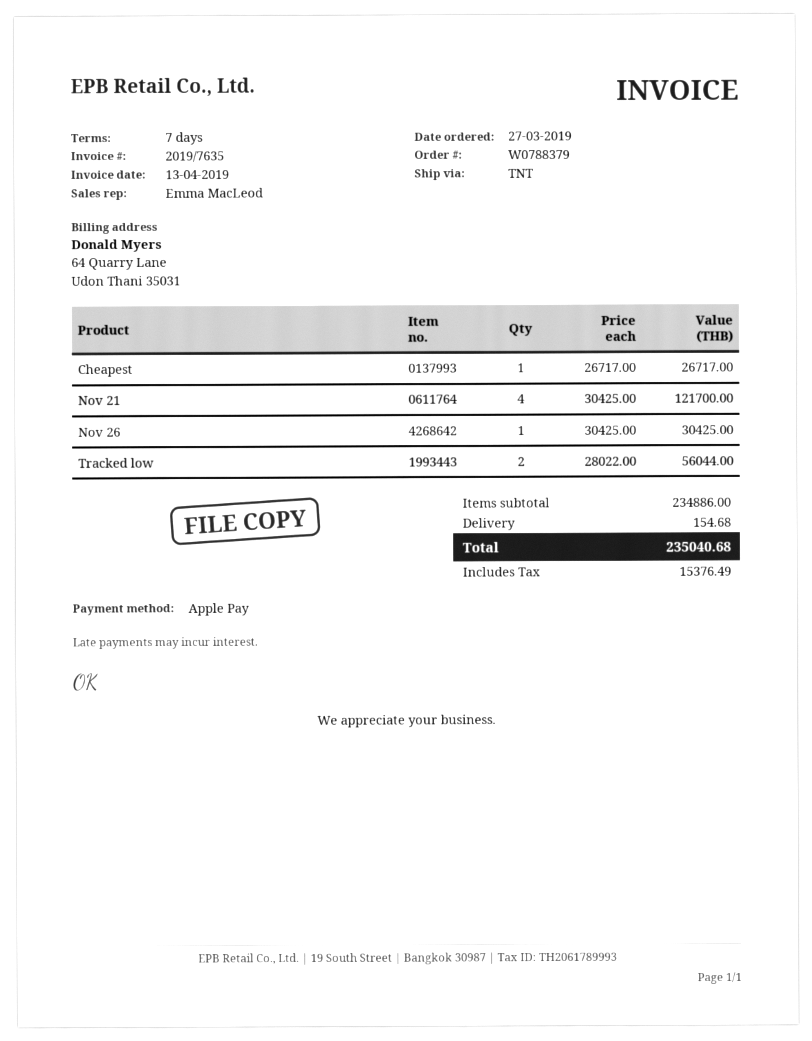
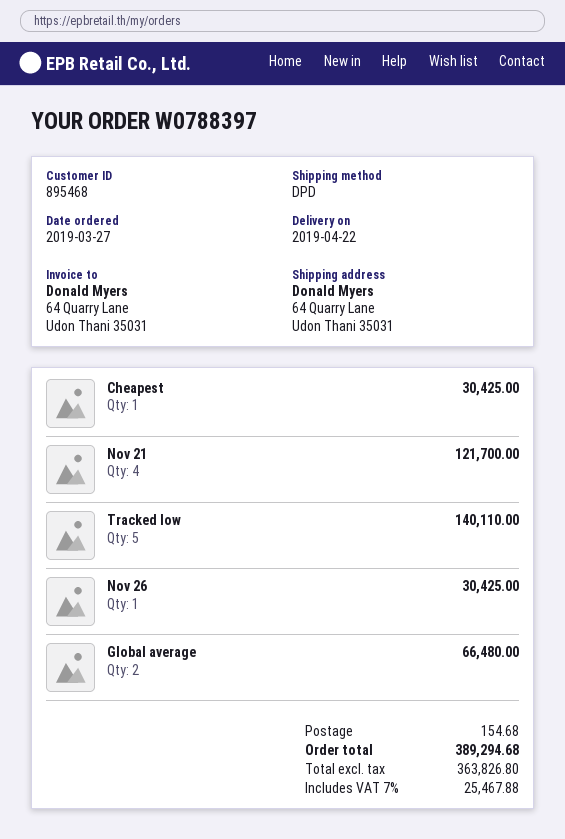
order number: W0788379 -> W0788397
shipping method: TNT -> DPD
Cheapest: 1 for 26717.00 -> 1 for 30425.00
Tracked low: 2 for 56044.00 -> 5 for 140110.00
Global average: none -> 2 for 66480.00
tax: 15376.49 -> 25467.88
total: 235040.68 -> 389294.68

